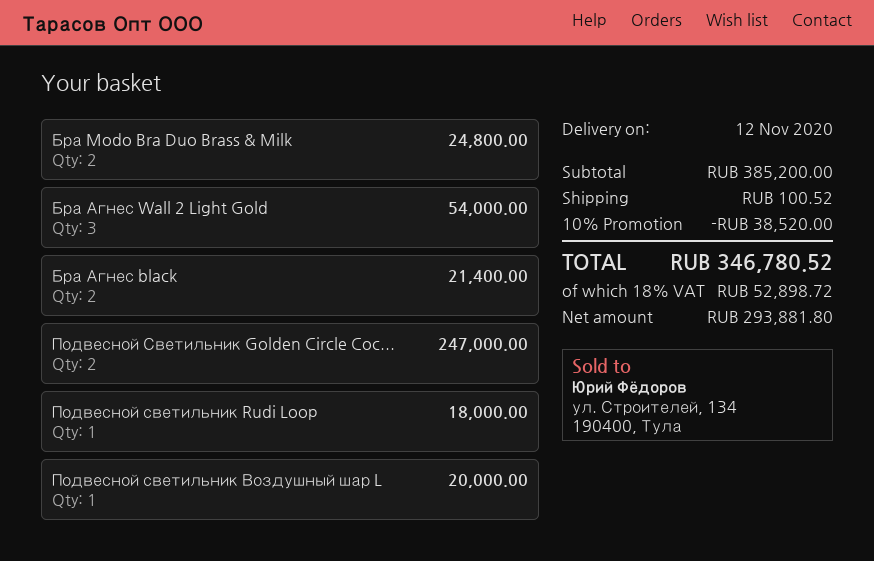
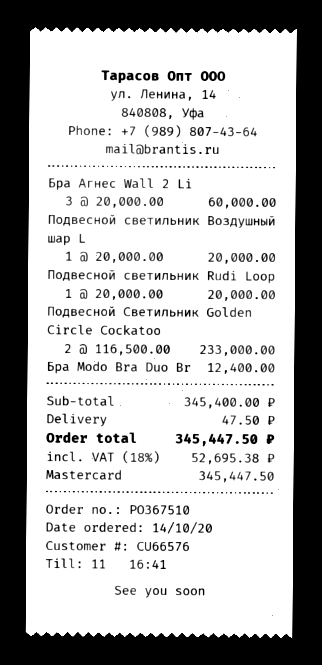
Бра Modo Bra Duo Brass & Milk: 2 for 24800.00 -> 1 for 12400.00
Бра Агнес Wall 2 Light Gold: 3 for 54000.00 -> 3 for 60000.00
Бра Агнес black: 2 for 21400.00 -> none
Подвесной Светильник Golden Circle Coc...: 2 for 247000.00 -> 2 for 233000.00
Подвесной светильник Rudi Loop: 1 for 18000.00 -> 1 for 20000.00
subtotal: 385200.00 -> 345400.00
discount: 10% = 38520.00 -> none
shipping: 100.52 -> 47.50
tax: 18% = 52898.72 -> 18% = 52695.38
total: 346780.52 -> 345447.50

